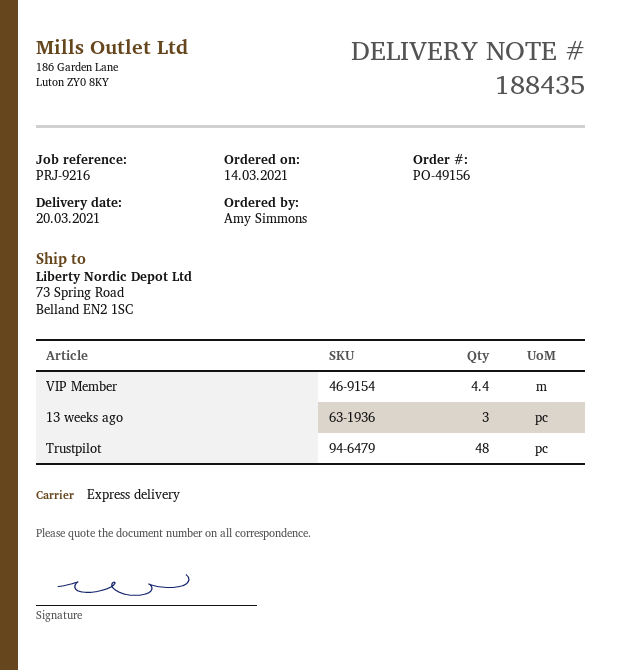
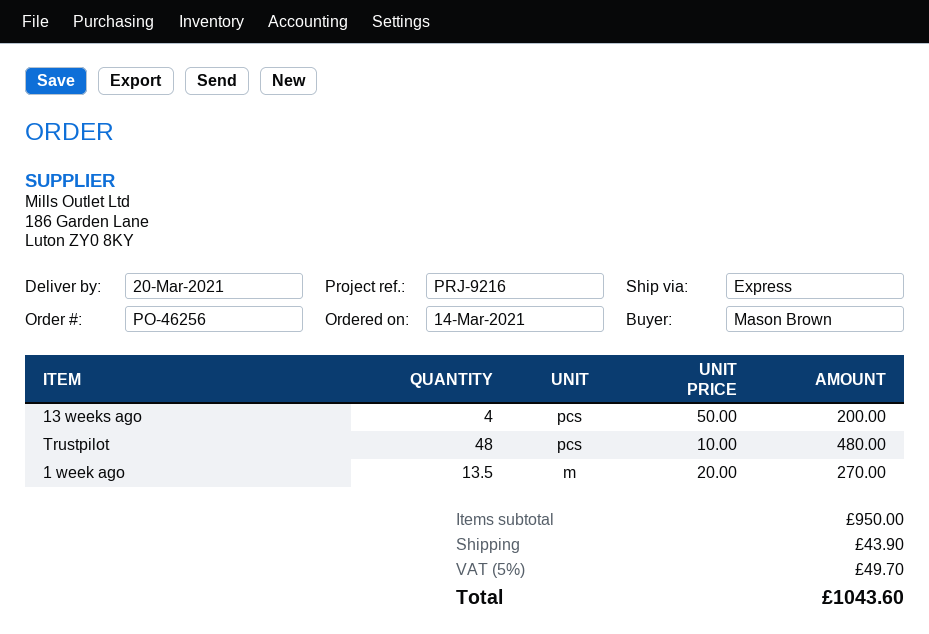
order number: PO-49156 -> PO-46256
ordered by: Amy Simmons -> Mason Brown
VIP Member: 4.4 -> none
13 weeks ago: 3 -> 4
1 week ago: none -> 13.5

